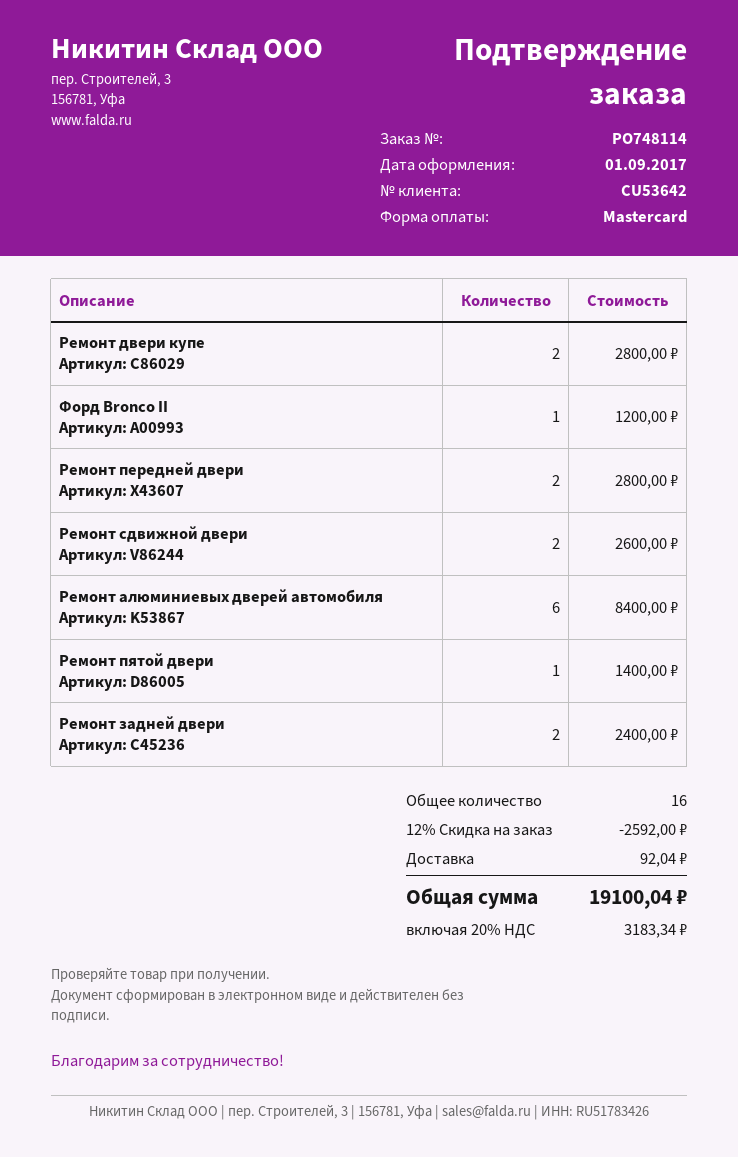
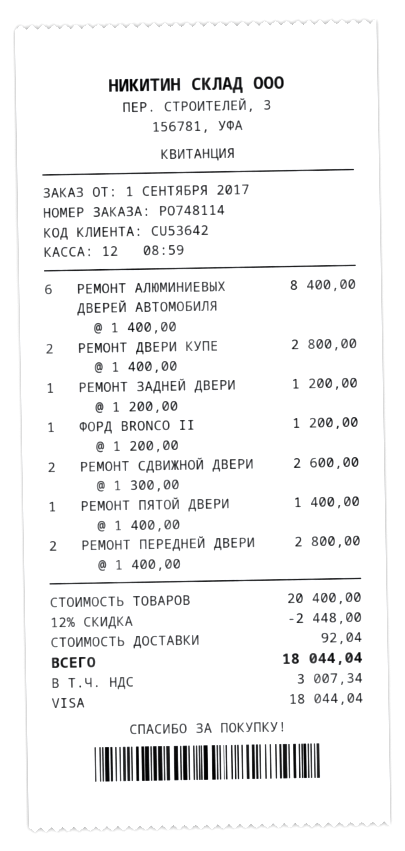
payment method: Mastercard -> Visa
Ремонт задней двери: 2 for 2400.00 -> 1 for 1200.00
discount: 12% = 2592.00 -> 12% = 2448.00
tax: 3183.34 -> 3007.34
total: 19100.04 -> 18044.04

